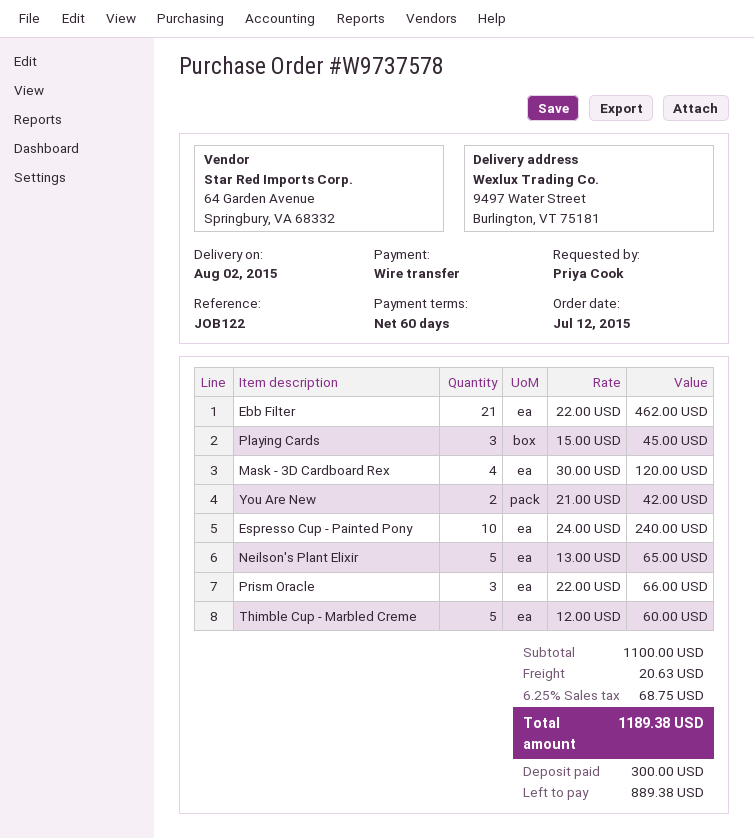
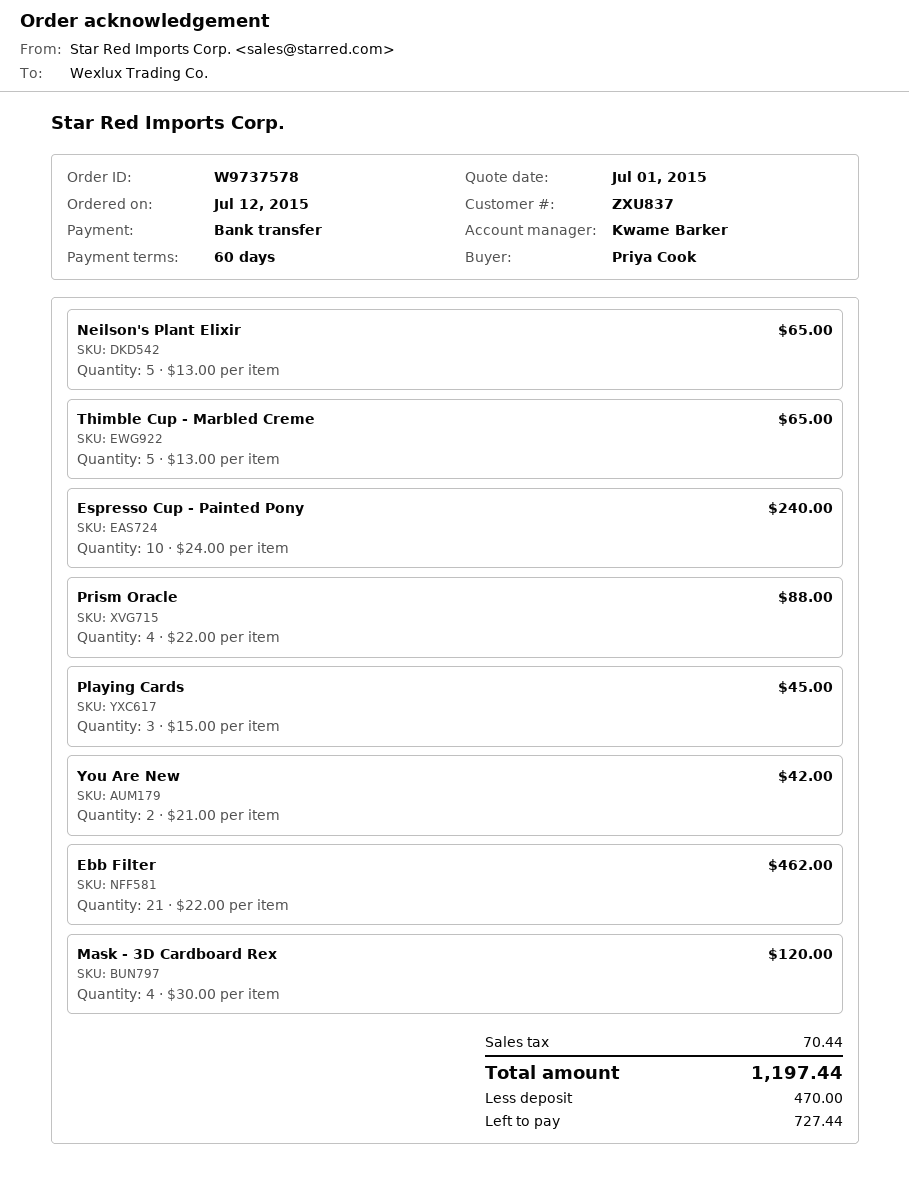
Prism Oracle: 3 x 22.00 = 66.00 -> 4 x 22.00 = 88.00
Thimble Cup - Marbled Creme: 5 x 12.00 = 60.00 -> 5 x 13.00 = 65.00
shipping: 20.63 -> none
tax: 68.75 -> 70.44
total: 1189.38 -> 1197.44
deposit: 300.00 -> 470.00
balance: 889.38 -> 727.44

